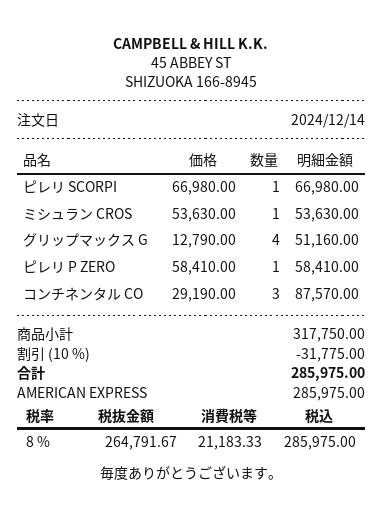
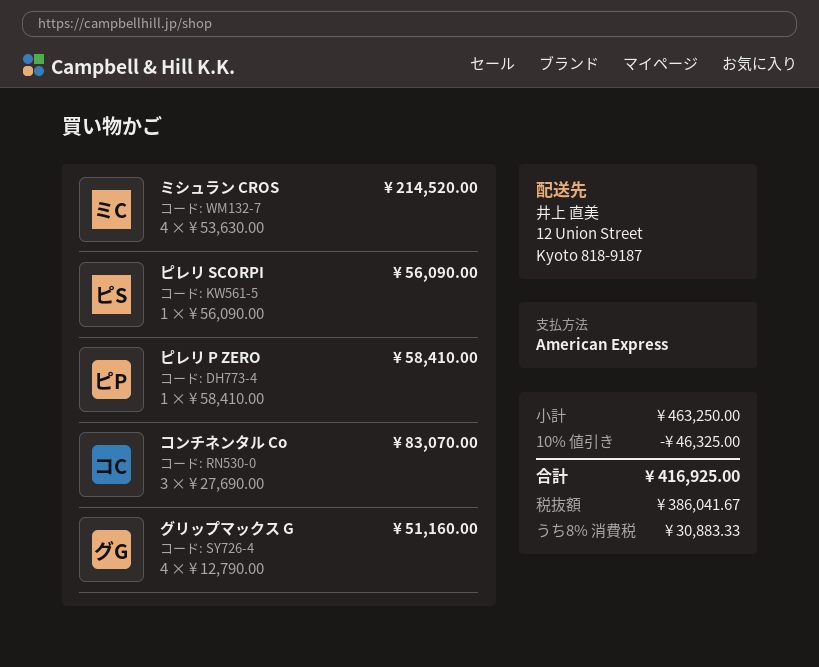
ピレリ SCORPI: 1 x 66980.00 = 66980.00 -> 1 x 56090.00 = 56090.00
ミシュラン CROS: 1 x 53630.00 = 53630.00 -> 4 x 53630.00 = 214520.00
コンチネンタル CO: 3 x 29190.00 = 87570.00 -> 3 x 27690.00 = 83070.00
subtotal: 317750.00 -> 463250.00
discount: 10% = 31775.00 -> 10% = 46325.00
net: 264791.67 -> 386041.67
tax: 8% = 21183.33 -> 8% = 30883.33
total: 285975.00 -> 416925.00

